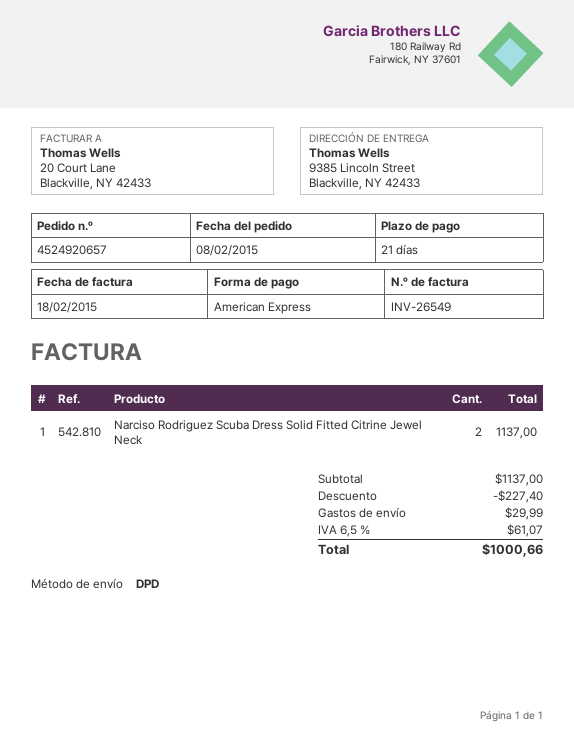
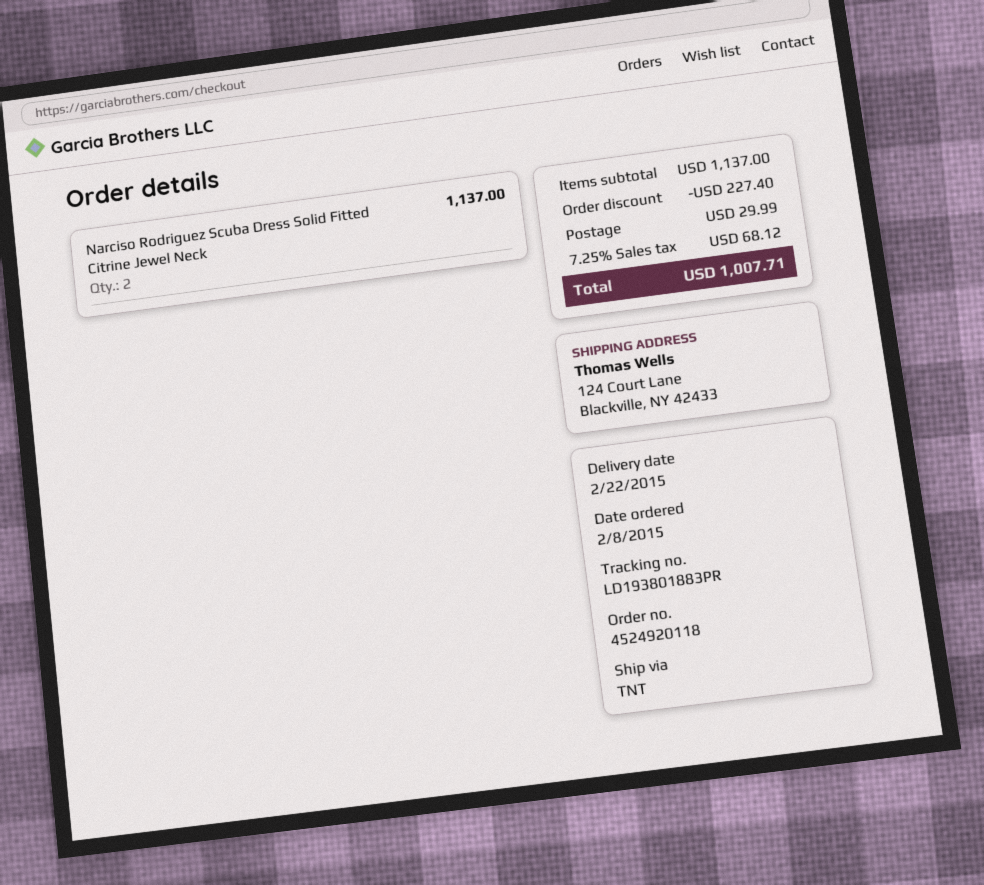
order number: 4524920657 -> 4524920118
shipping method: DPD -> TNT
ship to: 9385 Lincoln Street, Blackville, NY 42433 -> 124 Court Lane, Blackville, NY 42433
tax: 6.5% = 61.07 -> 7.25% = 68.12
total: 1000.66 -> 1007.71

